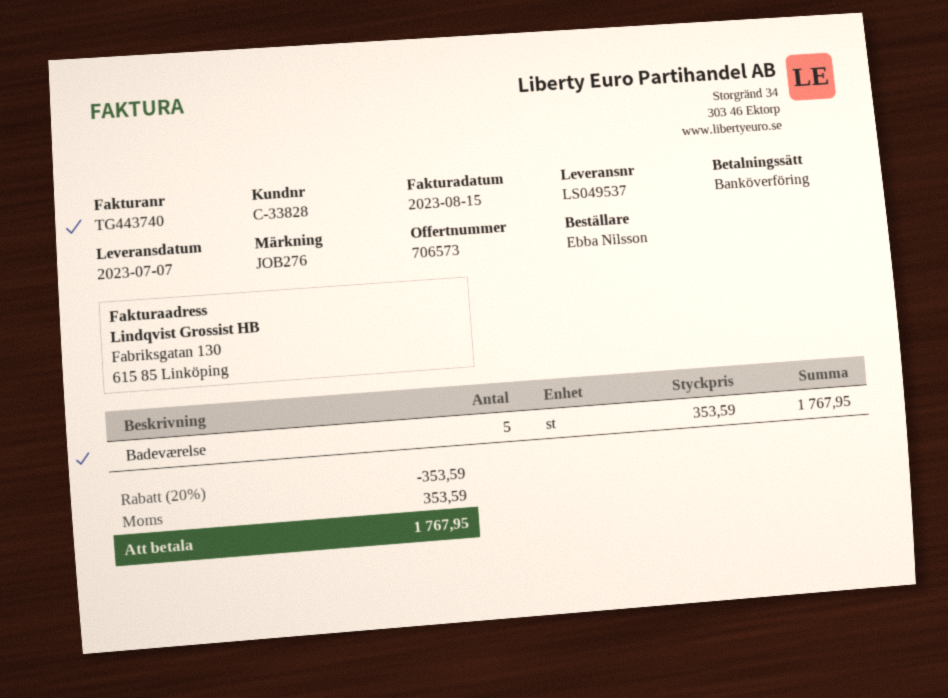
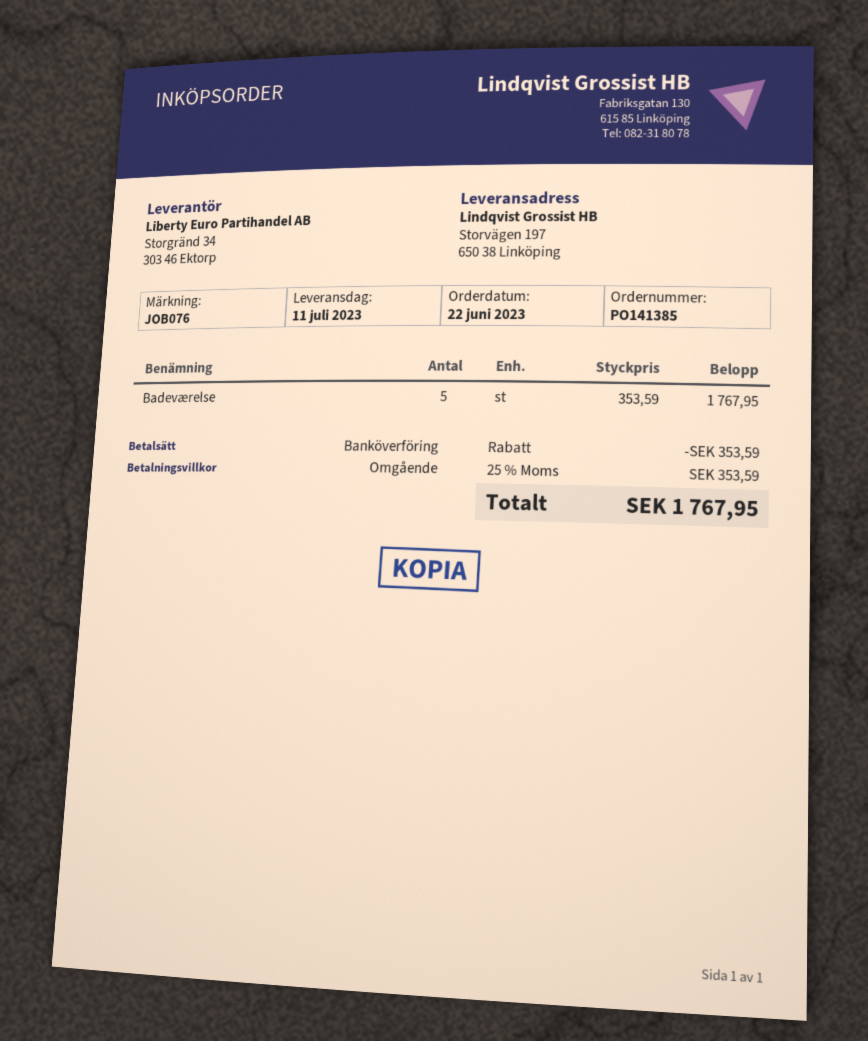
delivery date: 2023-07-07 -> 2023-07-11
reference: JOB276 -> JOB076

